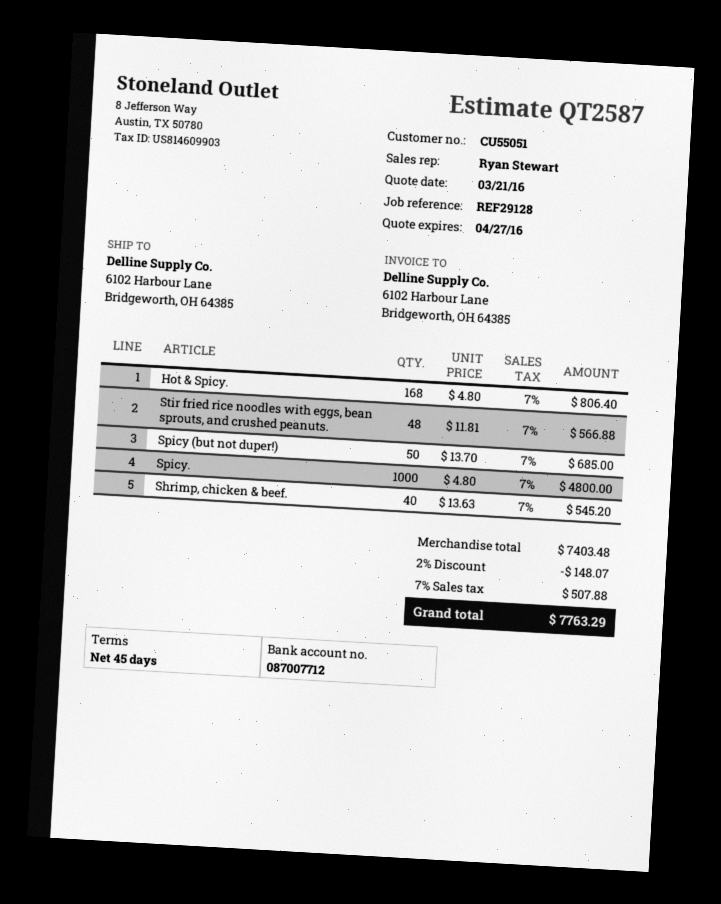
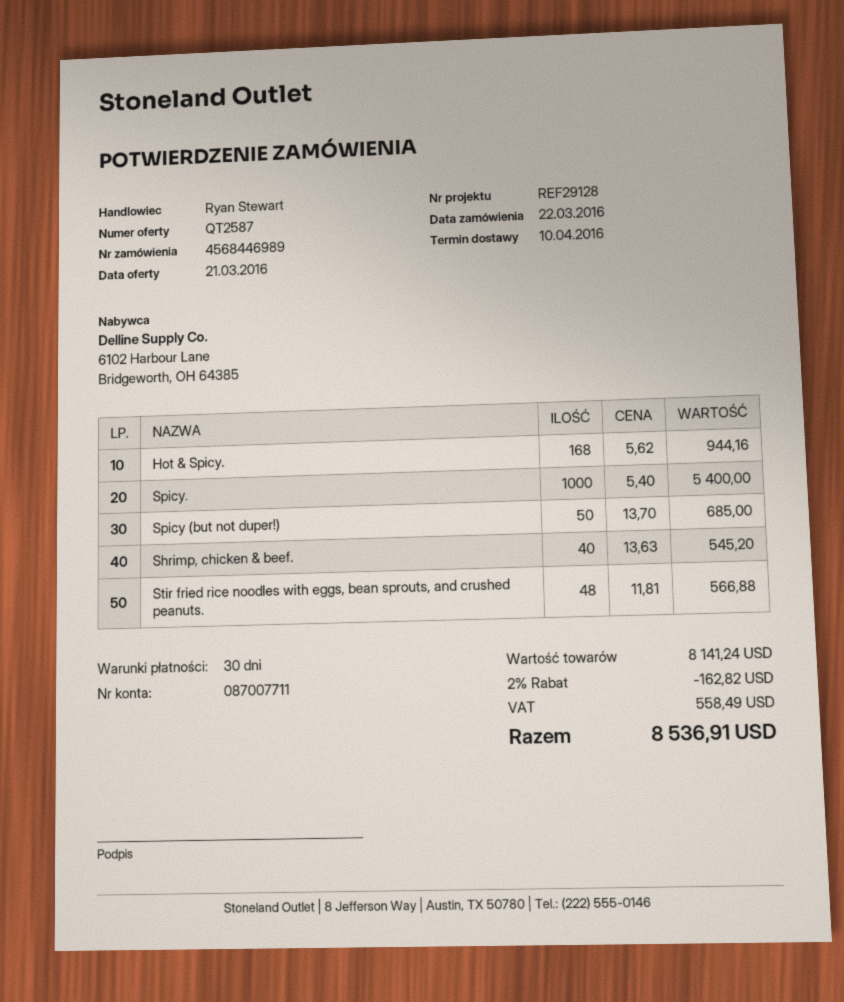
payment terms: 45 days -> 30 days
bank account: 087007712 -> 087007711
Hot & Spicy.: 168 x 4.80 = 806.40 -> 168 x 5.62 = 944.16
Spicy.: 1000 x 4.80 = 4800.00 -> 1000 x 5.40 = 5400.00
subtotal: 7403.48 -> 8141.24
discount: 2% = 148.07 -> 2% = 162.82
tax: 507.88 -> 558.49
total: 7763.29 -> 8536.91

